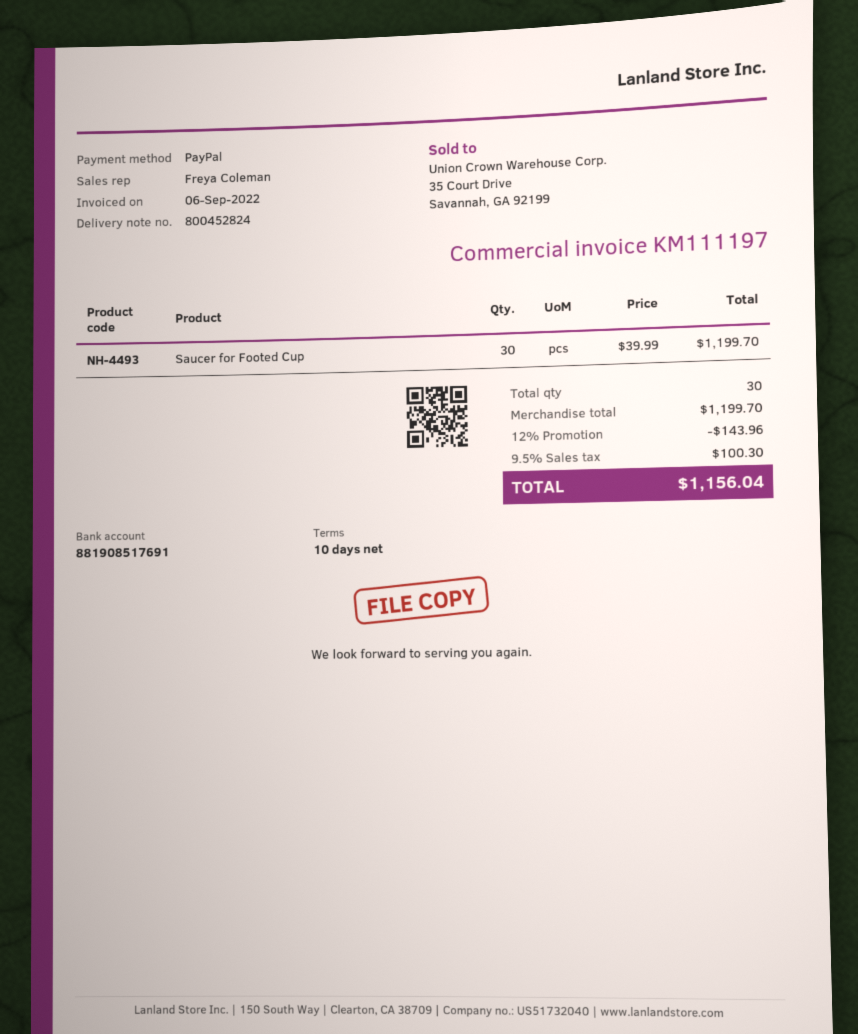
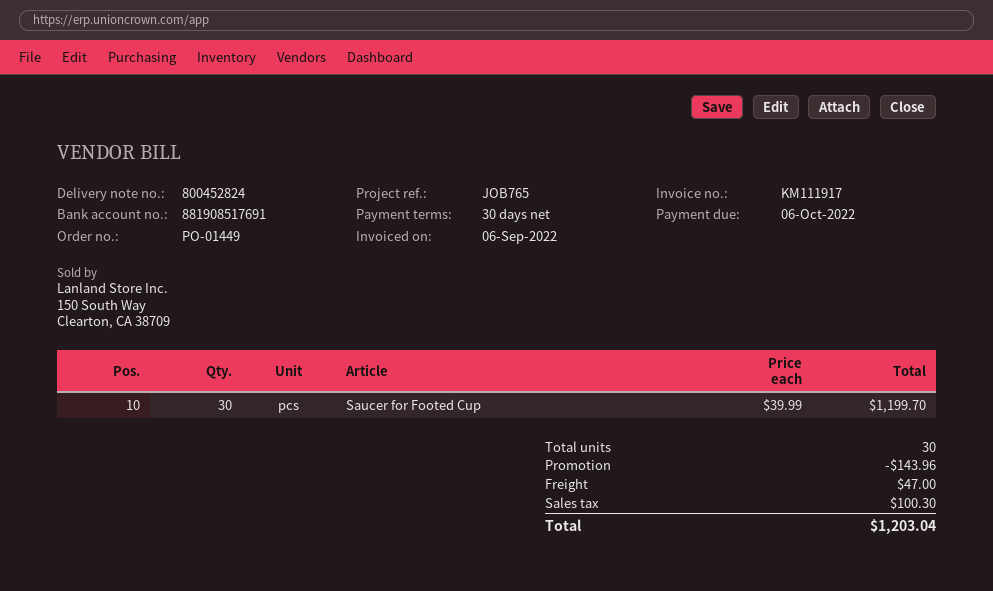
invoice number: KM111197 -> KM111917
payment terms: 10 days -> 30 days
shipping: none -> 47.00
total: 1156.04 -> 1203.04

